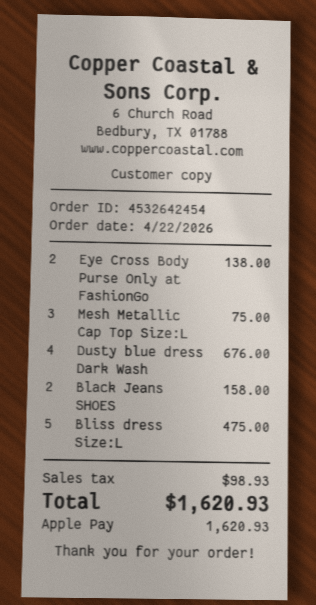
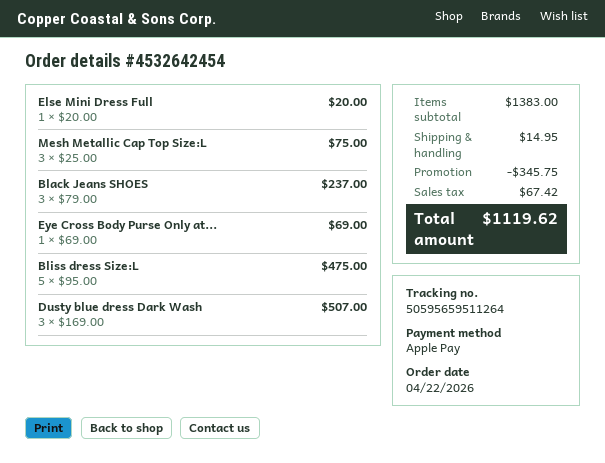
Eye Cross Body Purse Only at FashionGo: 2 for 138.00 -> 1 for 69.00
Dusty blue dress Dark Wash: 4 for 676.00 -> 3 for 507.00
Black Jeans SHOES: 2 for 158.00 -> 3 for 237.00
Else Mini Dress Full: none -> 1 for 20.00
discount: none -> 345.75
shipping: none -> 14.95
tax: 98.93 -> 67.42
total: 1620.93 -> 1119.62

